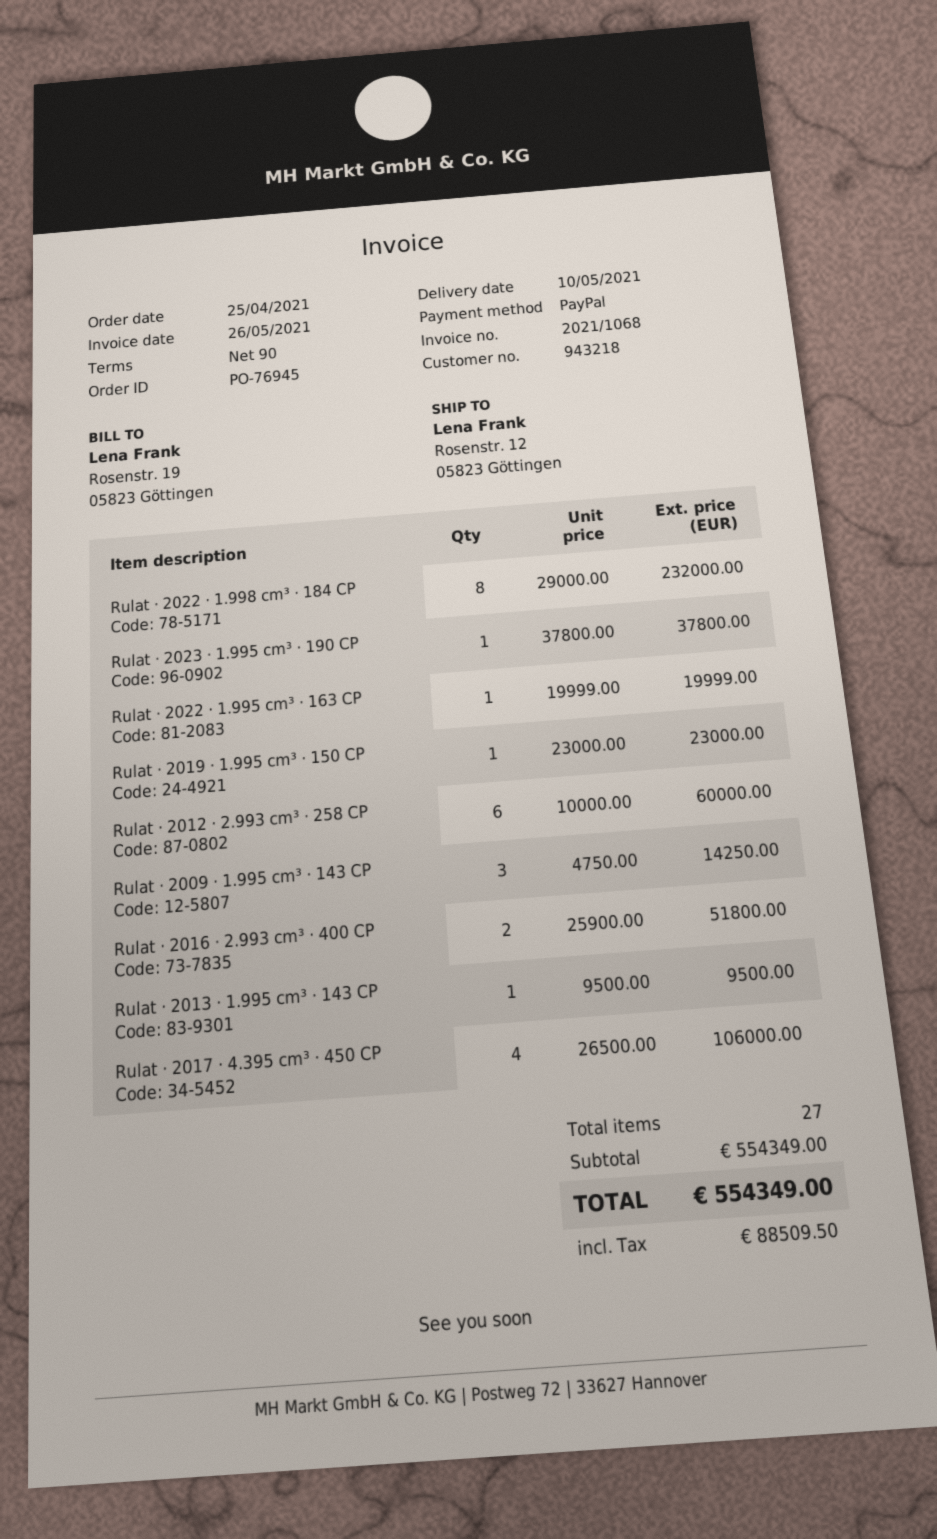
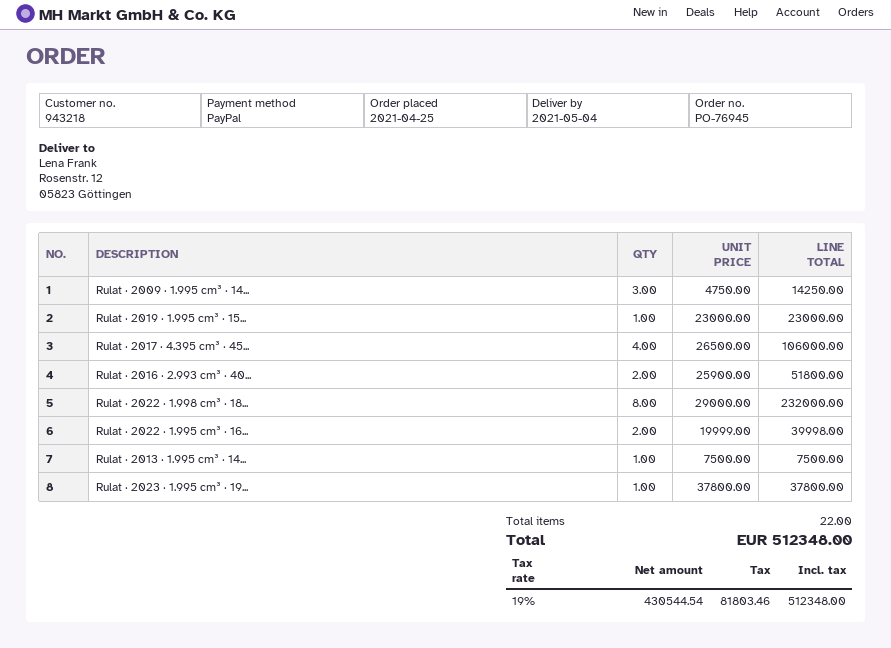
delivery date: 2021-05-10 -> 2021-05-04
Rulat · 2022 · 1.995 cm³ · 163 CP: 1 x 19999.00 = 19999.00 -> 2 x 19999.00 = 39998.00
Rulat · 2012 · 2.993 cm³ · 258 CP: 6 x 10000.00 = 60000.00 -> none
Rulat · 2013 · 1.995 cm³ · 143 CP: 1 x 9500.00 = 9500.00 -> 1 x 7500.00 = 7500.00
total quantity: 27 -> 22
tax: 88509.50 -> 81803.46
total: 554349.00 -> 512348.00

